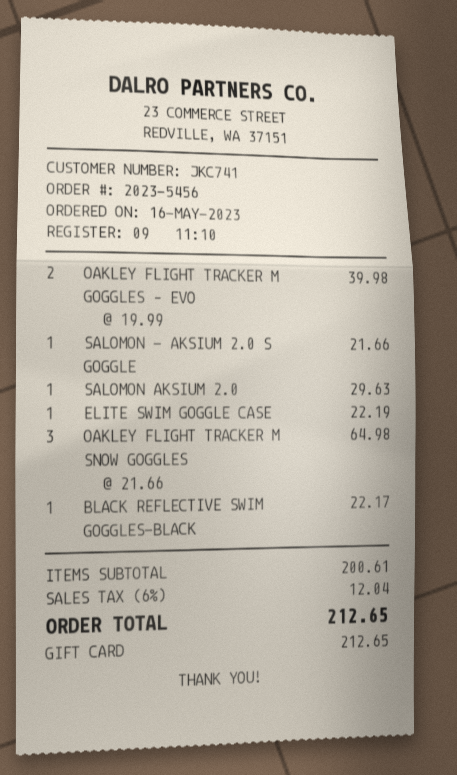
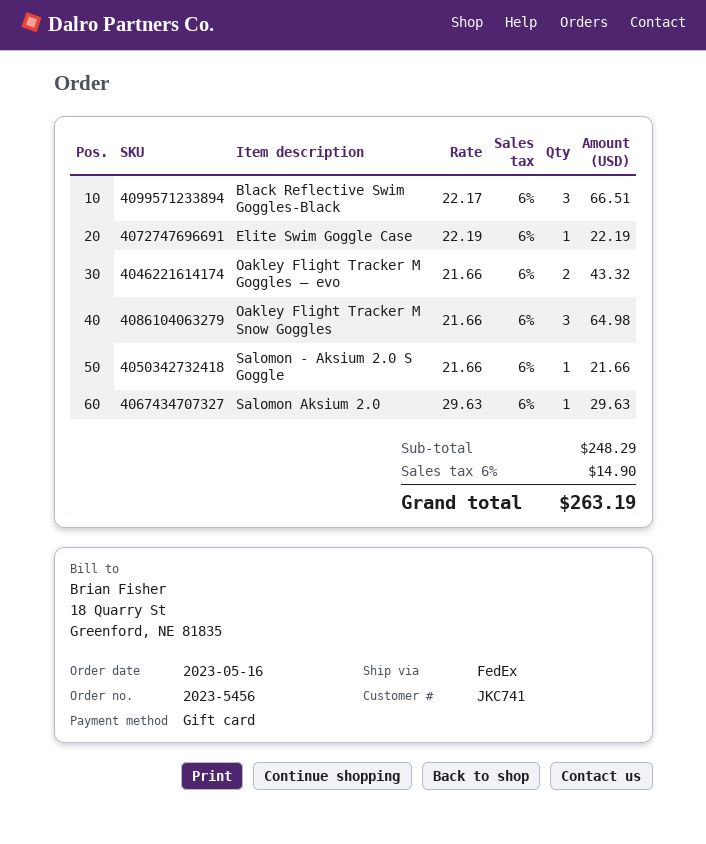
OAKLEY FLIGHT TRACKER M GOGGLES – EVO: 2 x 19.99 = 39.98 -> 2 x 21.66 = 43.32
BLACK REFLECTIVE SWIM GOGGLES-BLACK: 1 x 22.17 = 22.17 -> 3 x 22.17 = 66.51
subtotal: 200.61 -> 248.29
tax: 6% = 12.04 -> 6% = 14.90
total: 212.65 -> 263.19

